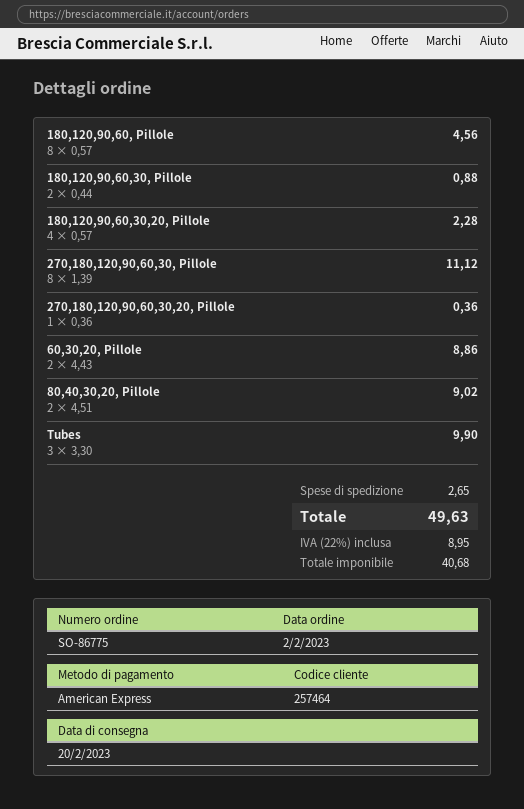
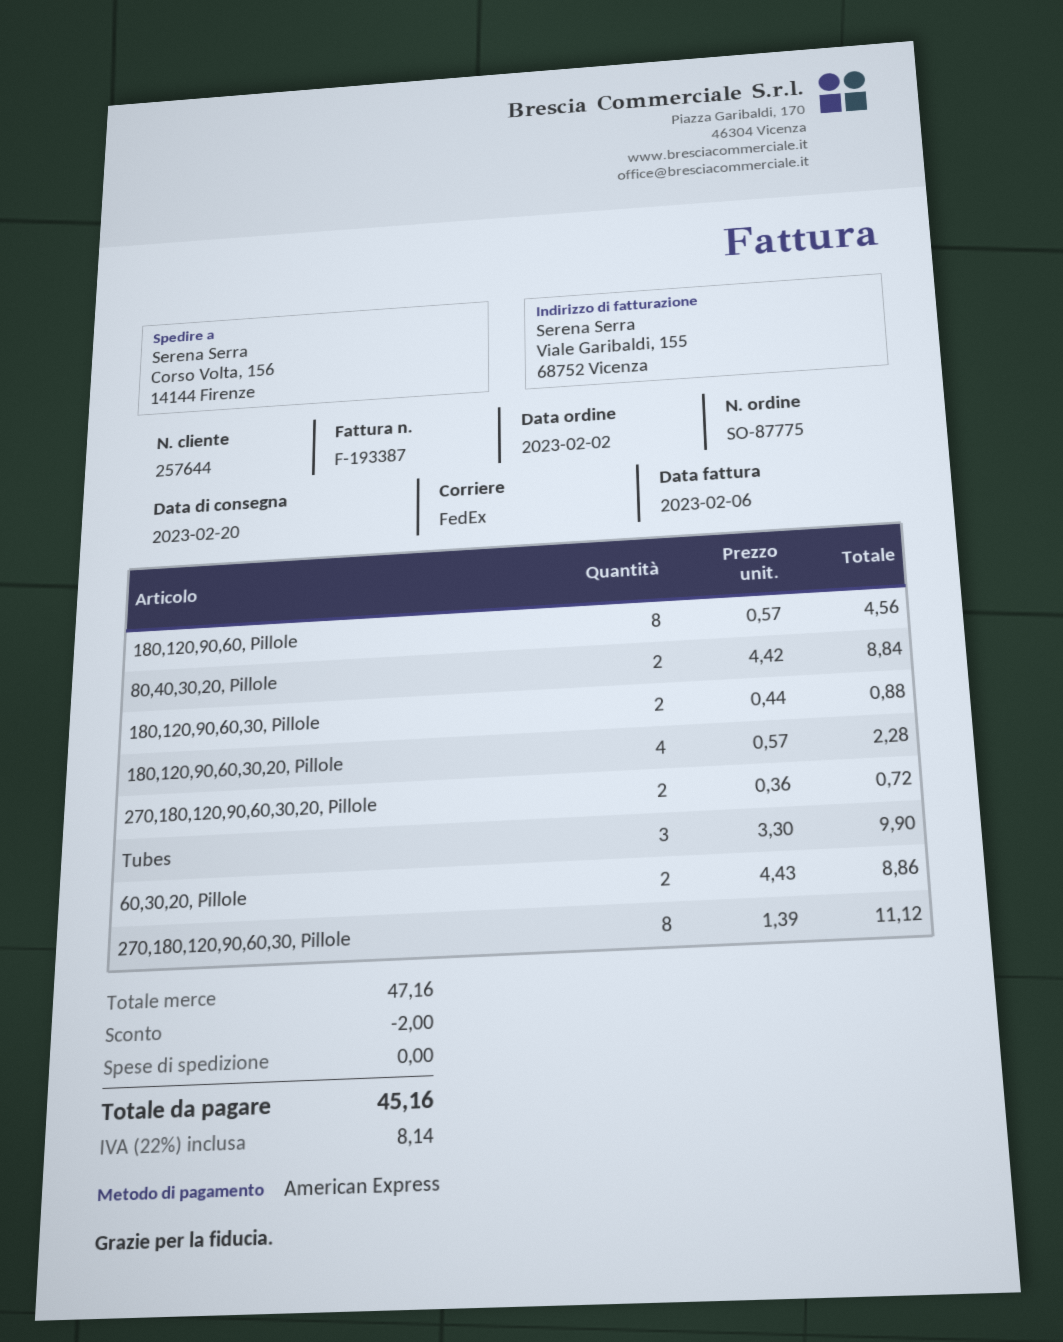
order number: SO-86775 -> SO-87775
customer number: 257464 -> 257644
270,180,120,90,60,30,20, Pillole: 1 x 0.36 = 0.36 -> 2 x 0.36 = 0.72
80,40,30,20, Pillole: 2 x 4.51 = 9.02 -> 2 x 4.42 = 8.84
discount: none -> 2.00
shipping: 2.65 -> 0.00
tax: 22% = 8.95 -> 22% = 8.14
total: 49.63 -> 45.16

